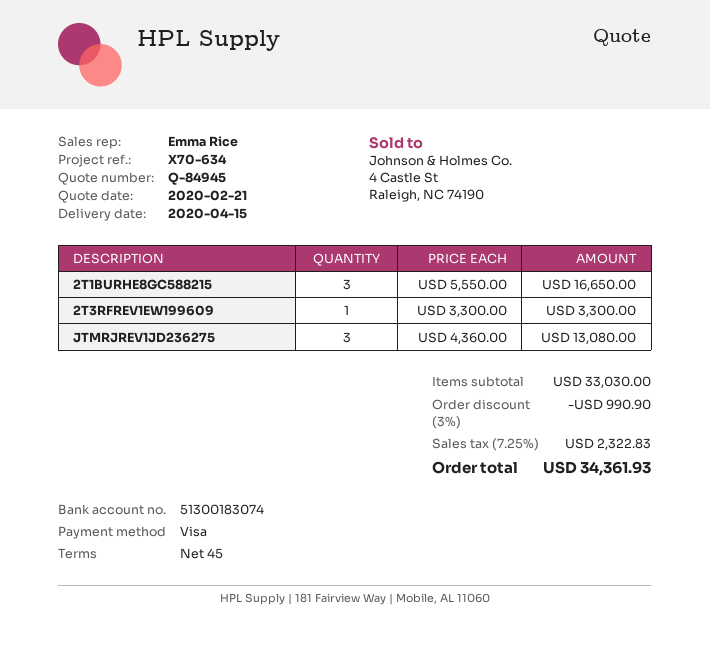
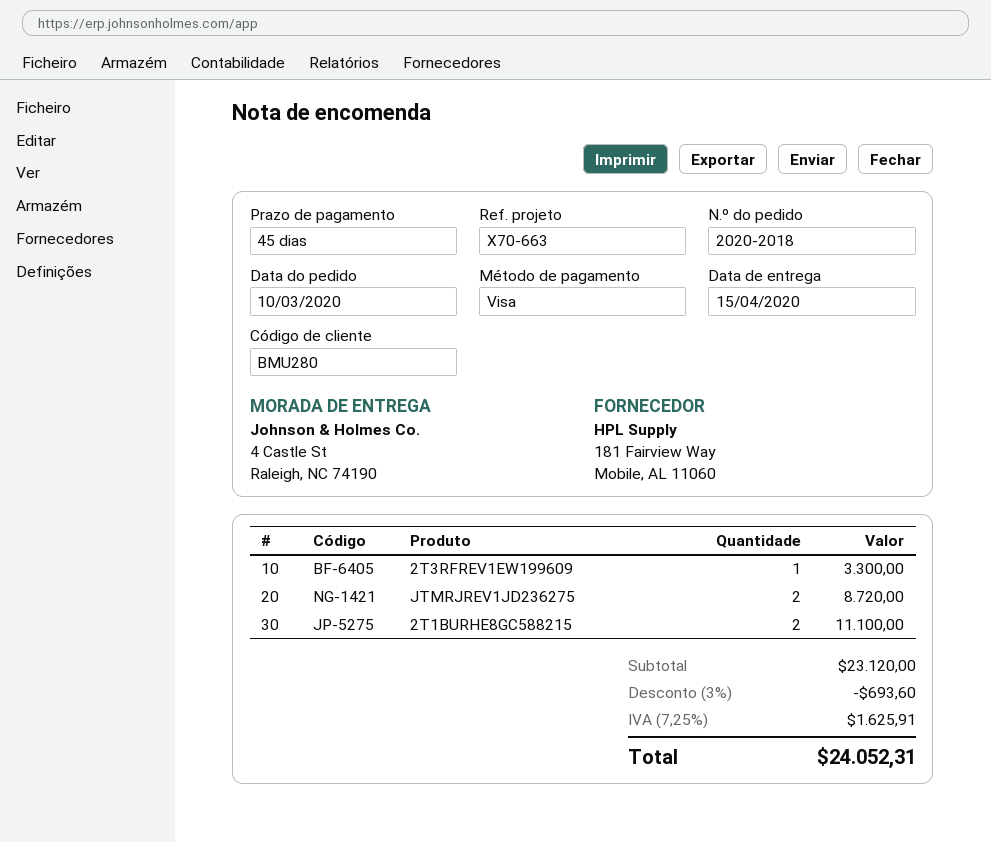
reference: X70-634 -> X70-663
2T1BURHE8GC588215: 3 for 16650.00 -> 2 for 11100.00
JTMRJREV1JD236275: 3 for 13080.00 -> 2 for 8720.00
subtotal: 33030.00 -> 23120.00
discount: 3% = 990.90 -> 3% = 693.60
tax: 7.25% = 2322.83 -> 7.25% = 1625.91
total: 34361.93 -> 24052.31

